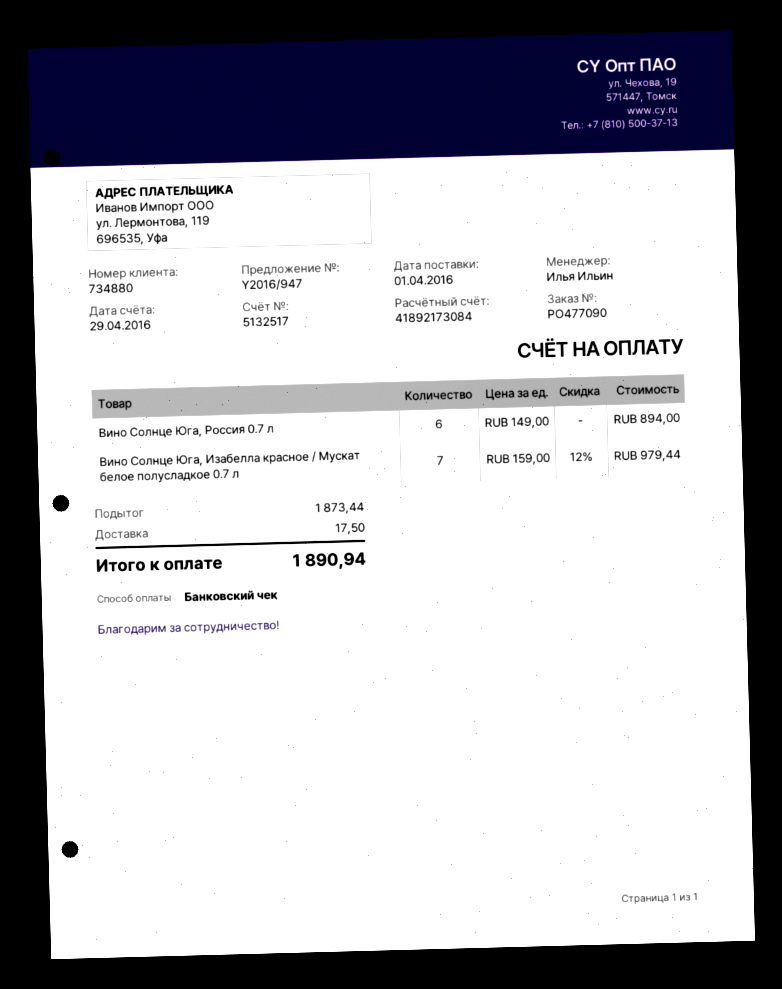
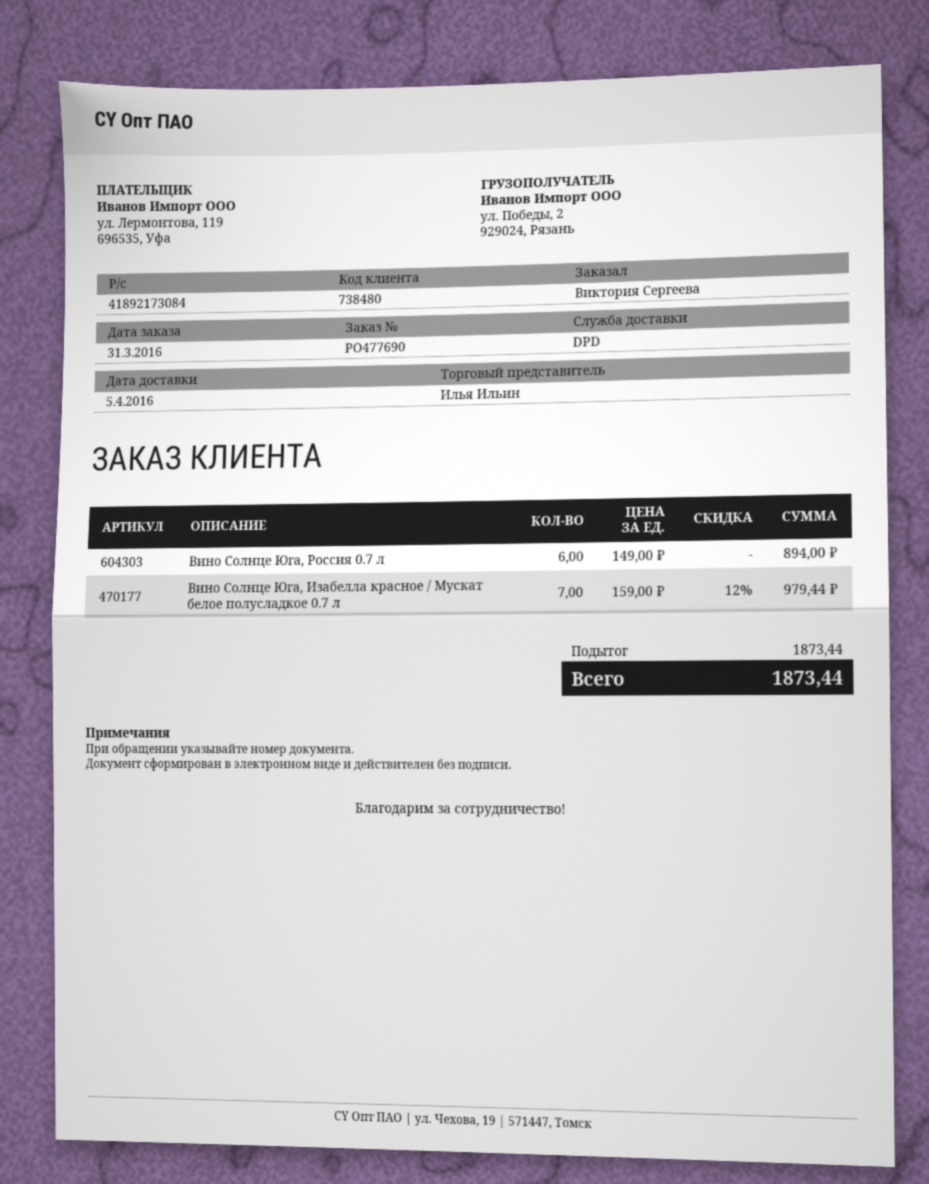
order number: PO477090 -> PO477690
delivery date: 2016-04-01 -> 2016-04-05
customer number: 734880 -> 738480
shipping: 17.50 -> none
total: 1890.94 -> 1873.44

